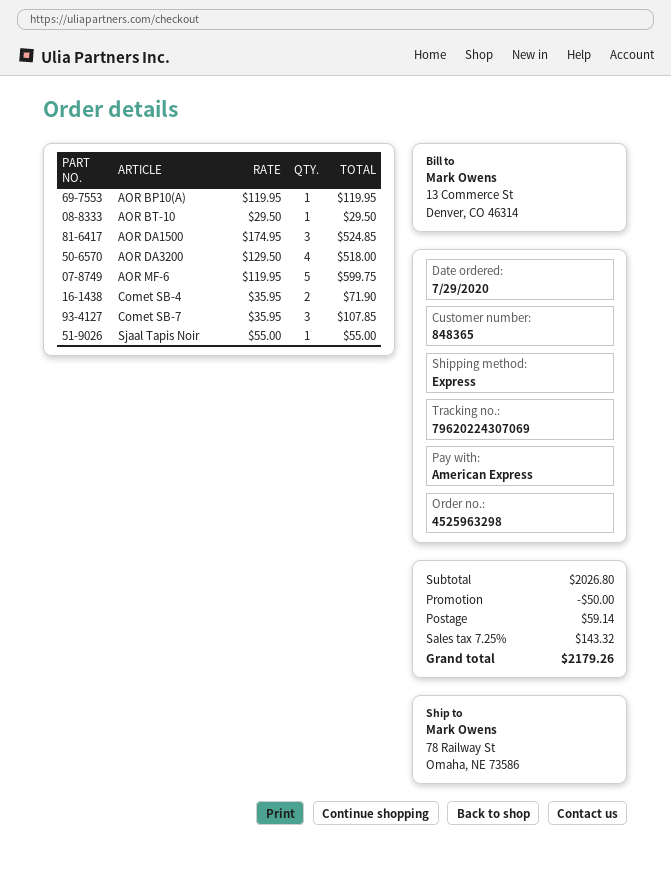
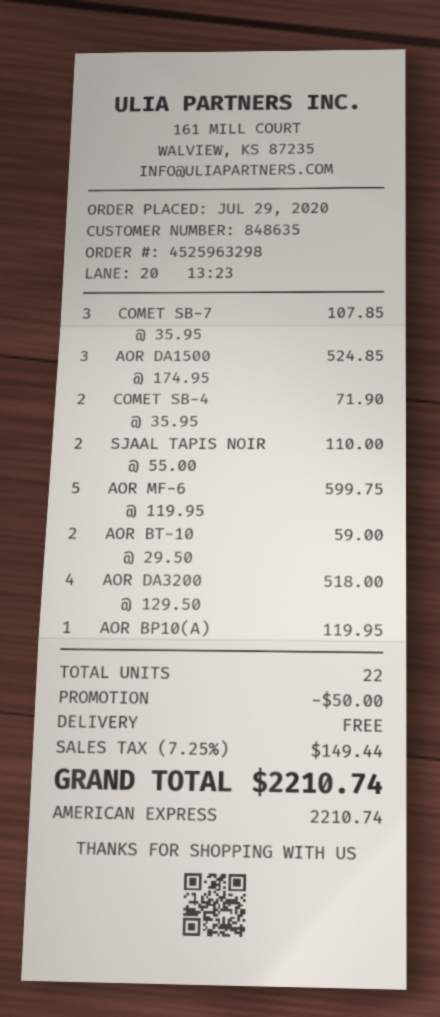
customer number: 848365 -> 848635
AOR BT-10: 1 x 29.50 = 29.50 -> 2 x 29.50 = 59.00
Sjaal Tapis Noir: 1 x 55.00 = 55.00 -> 2 x 55.00 = 110.00
shipping: 59.14 -> 0.00
tax: 7.25% = 143.32 -> 7.25% = 149.44
total: 2179.26 -> 2210.74

